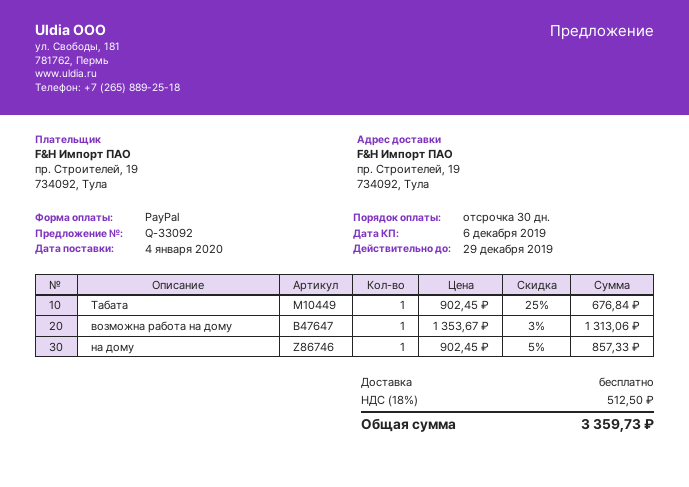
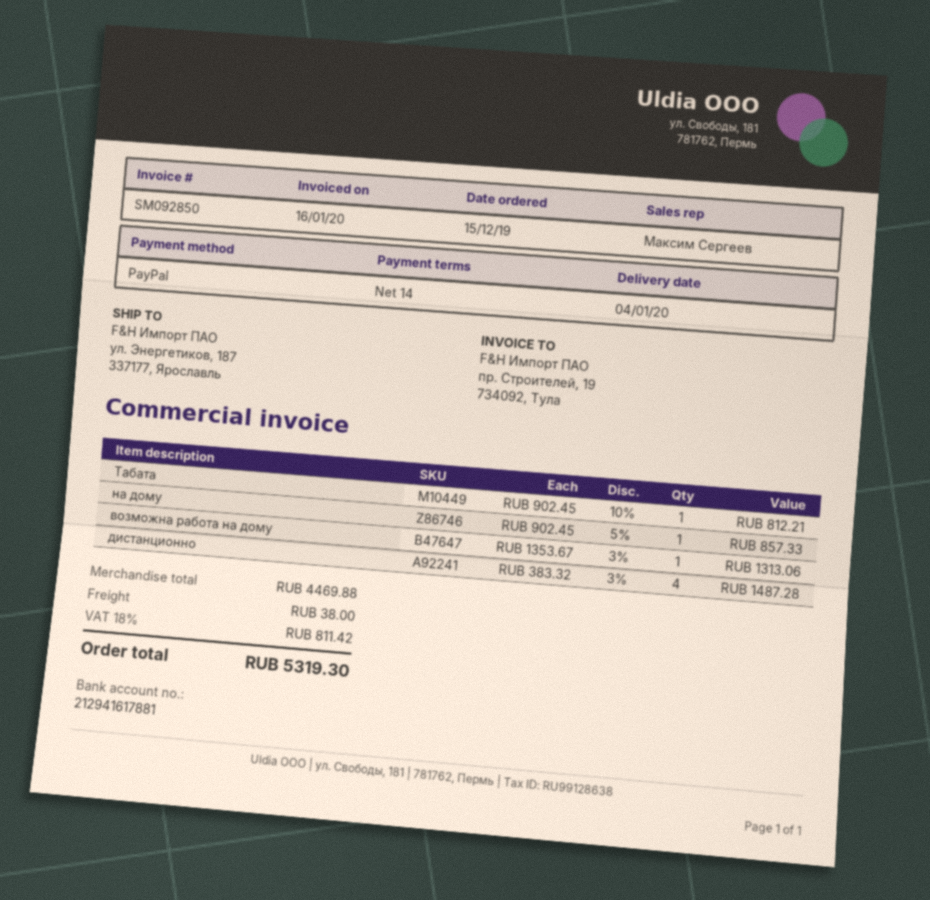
payment terms: 30 days -> 14 days
ship to: пр. Строителей, 19, 734092, Тула -> ул. Энергетиков, 187, 337177, Ярославль
Табата: 1 x 902.45 - 25% = 676.84 -> 1 x 902.45 - 10% = 812.21
дистанционно: none -> 4 x 383.32 - 3% = 1487.28
shipping: 0.00 -> 38.00
tax: 18% = 512.50 -> 18% = 811.42
total: 3359.73 -> 5319.30

